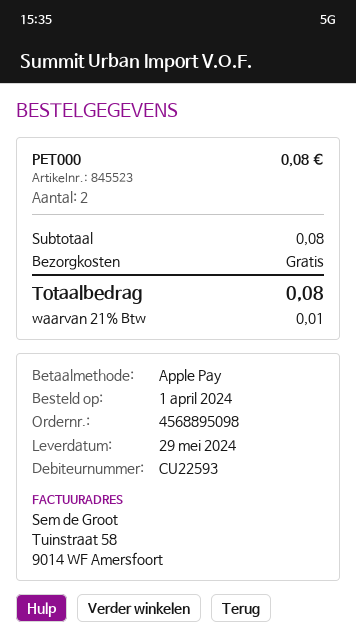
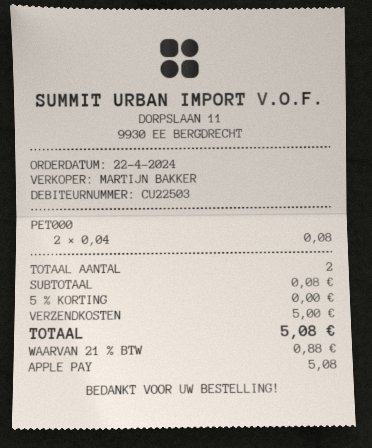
order date: 2024-04-01 -> 2024-04-22
customer number: CU22593 -> CU22503
discount: none -> 5% = 0.00
shipping: 0.00 -> 5.00
tax: 21% = 0.01 -> 21% = 0.88
total: 0.08 -> 5.08

